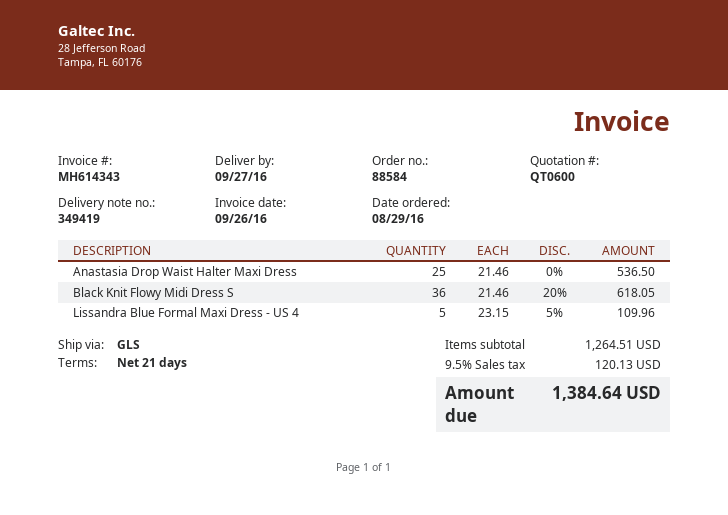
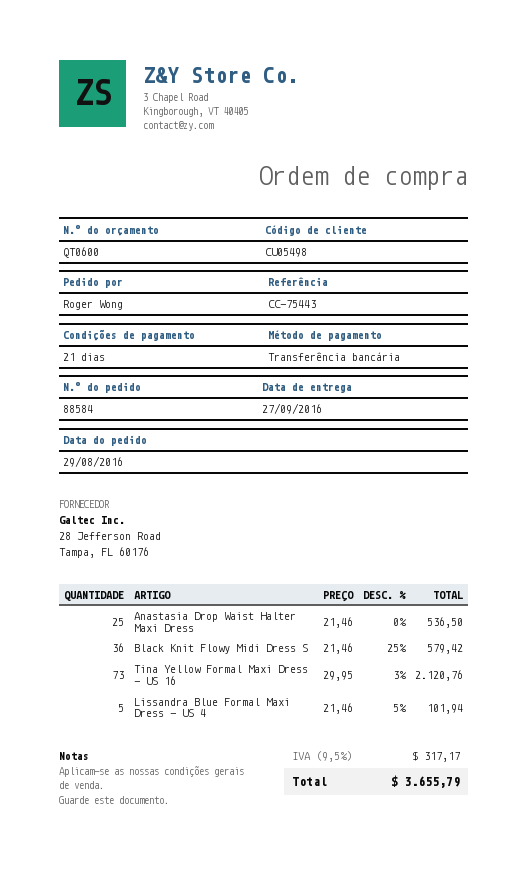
Black Knit Flowy Midi Dress S: 36 x 21.46 - 20% = 618.05 -> 36 x 21.46 - 25% = 579.42
Lissandra Blue Formal Maxi Dress - US 4: 5 x 23.15 - 5% = 109.96 -> 5 x 21.46 - 5% = 101.94
Tina Yellow Formal Maxi Dress - US 16: none -> 73 x 29.95 - 3% = 2120.76
tax: 9.5% = 120.13 -> 9.5% = 317.17
total: 1384.64 -> 3655.79

